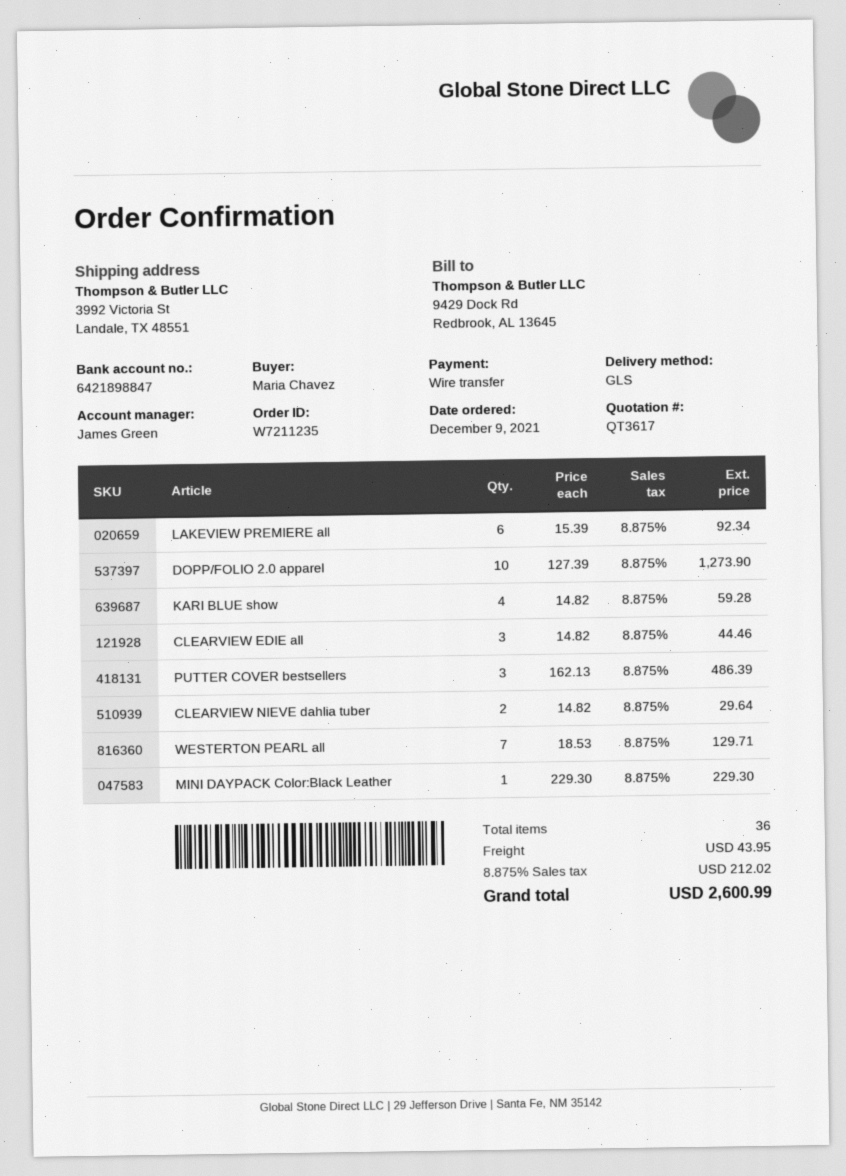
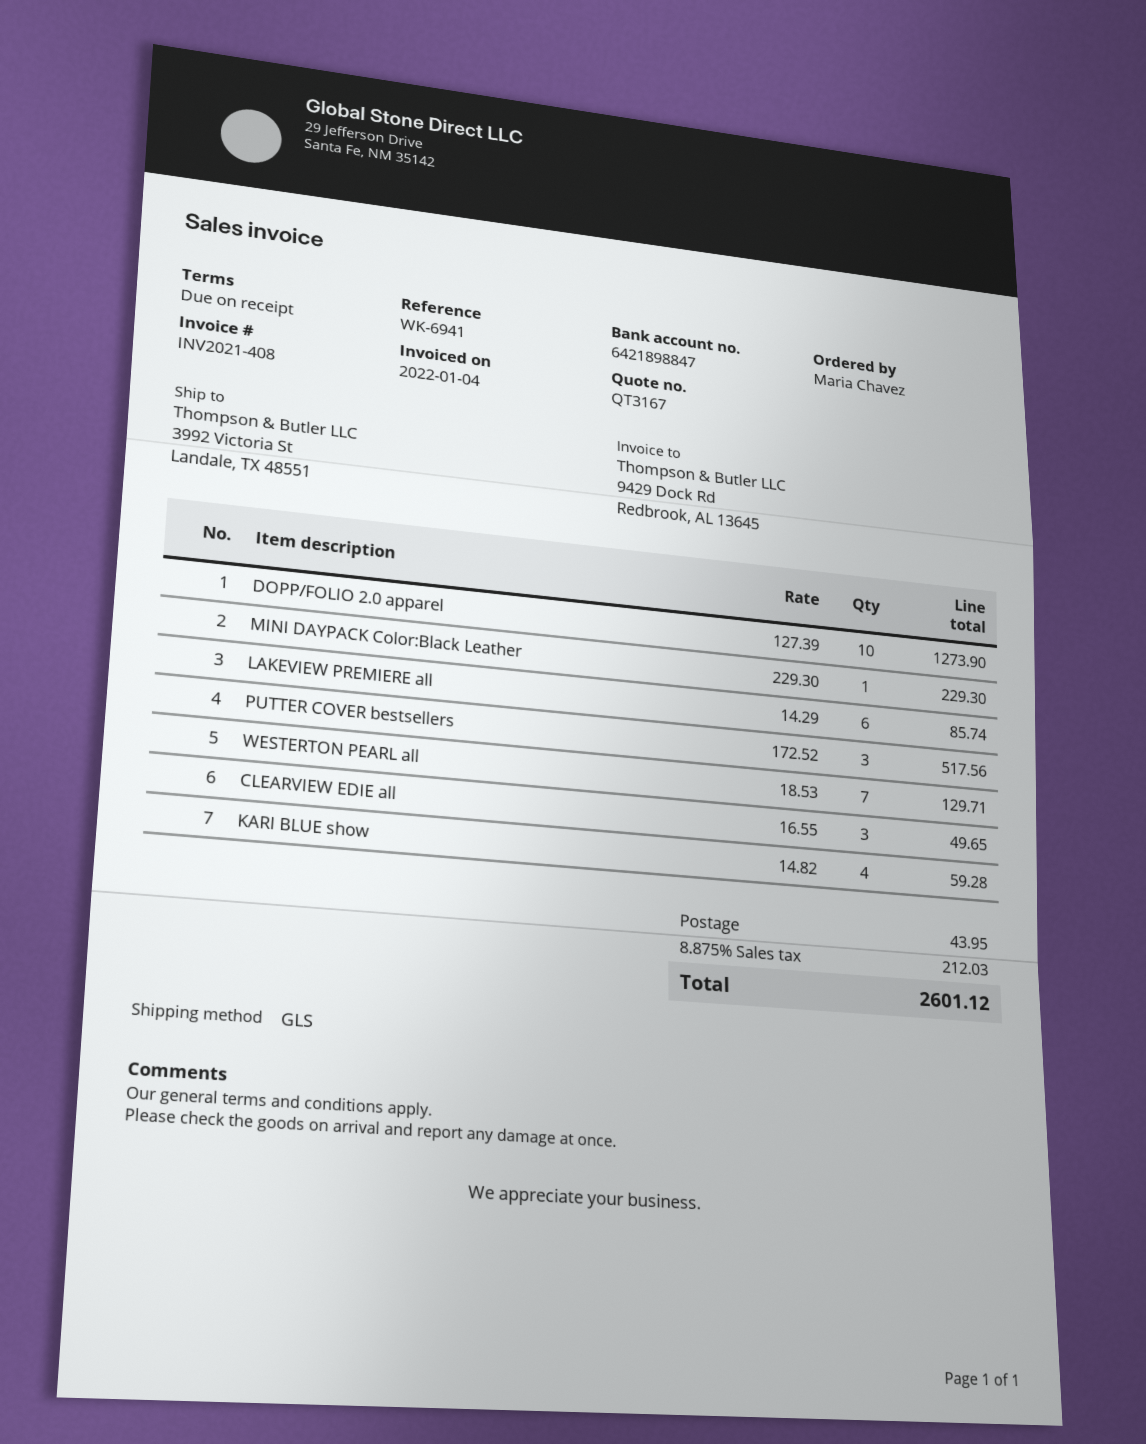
quote number: QT3617 -> QT3167
LAKEVIEW PREMIERE all: 6 x 15.39 = 92.34 -> 6 x 14.29 = 85.74
CLEARVIEW EDIE all: 3 x 14.82 = 44.46 -> 3 x 16.55 = 49.65
PUTTER COVER bestsellers: 3 x 162.13 = 486.39 -> 3 x 172.52 = 517.56
CLEARVIEW NIEVE dahlia tuber: 2 x 14.82 = 29.64 -> none
tax: 8.875% = 212.02 -> 8.875% = 212.03
total: 2600.99 -> 2601.12

